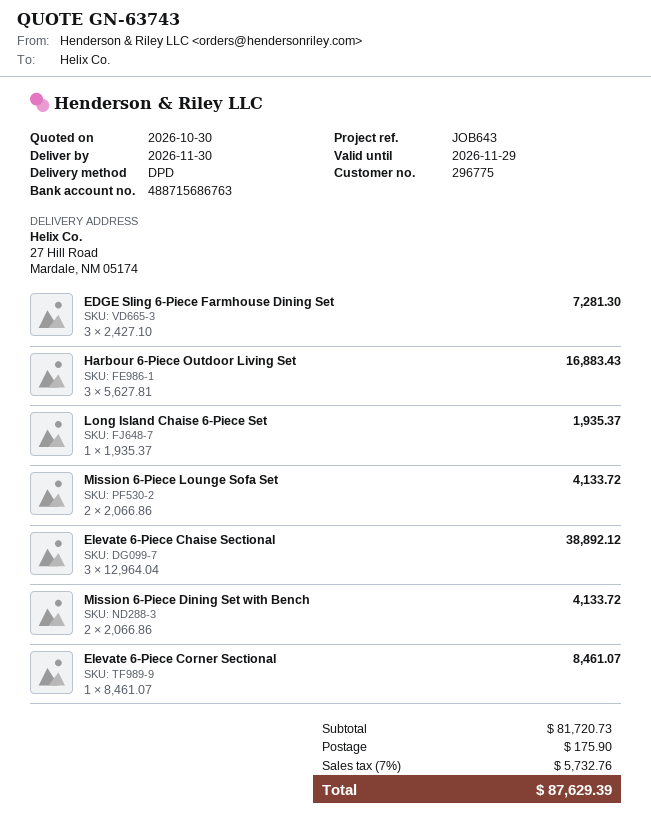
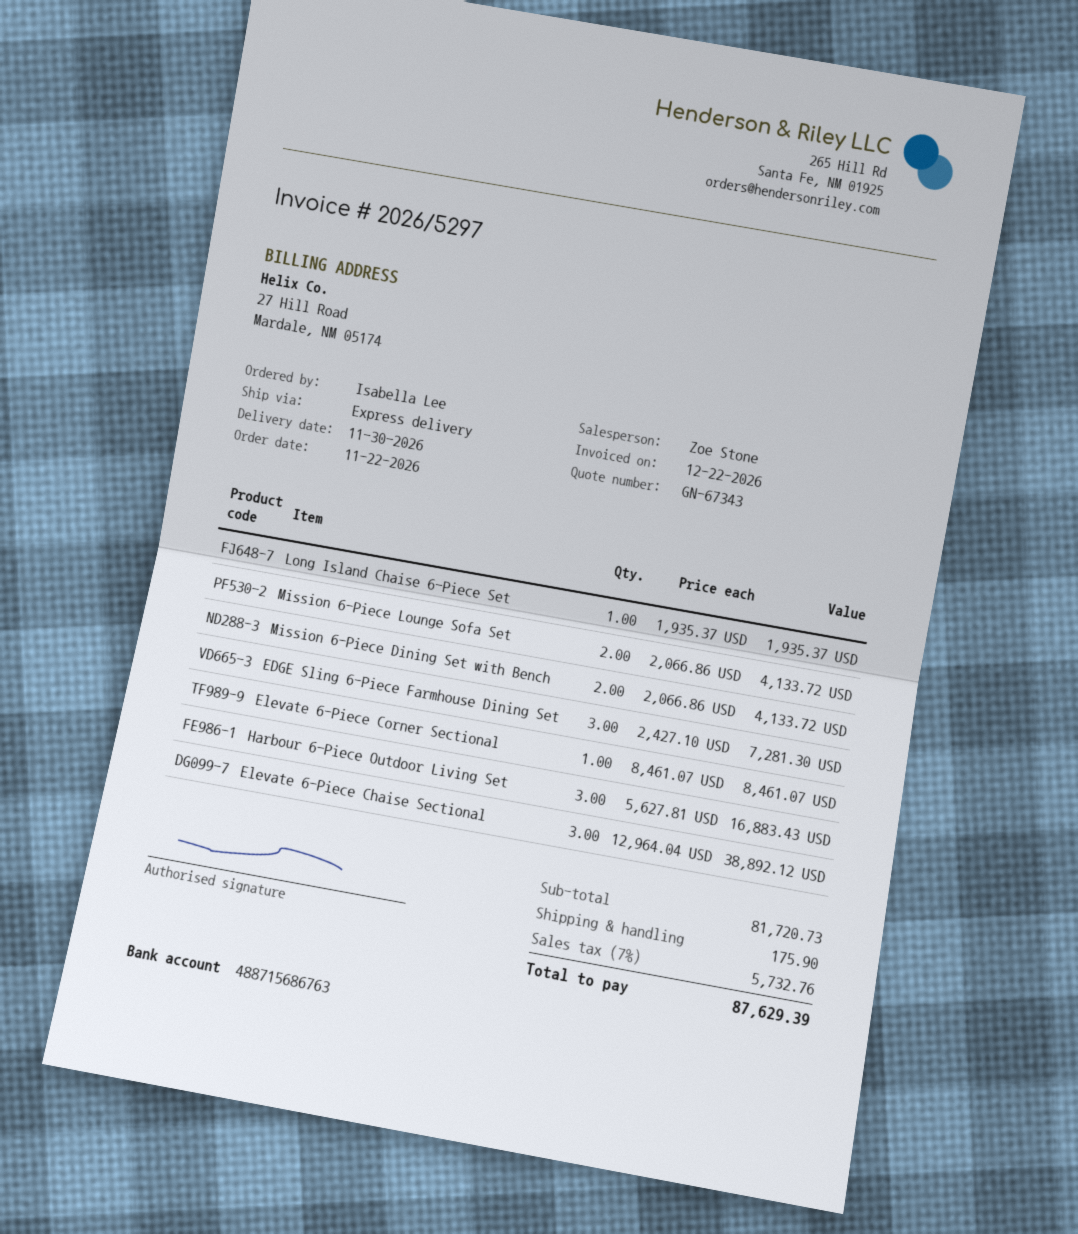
quote number: GN-63743 -> GN-67343
shipping method: DPD -> express

